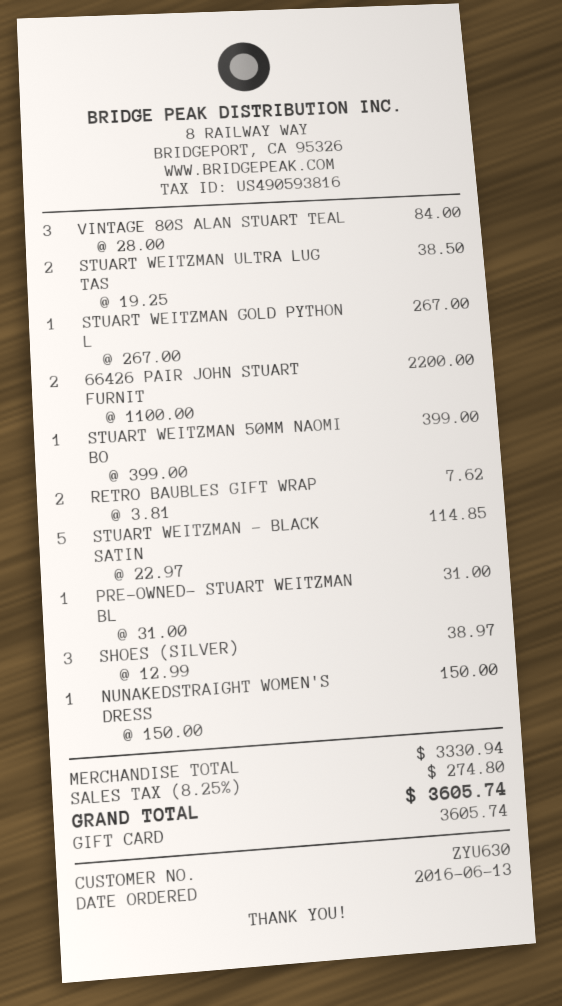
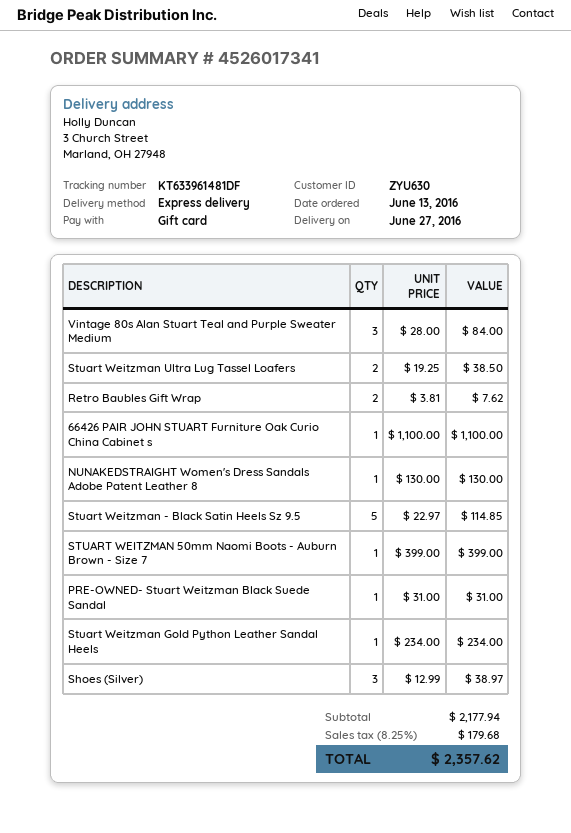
STUART WEITZMAN GOLD PYTHON L: 1 x 267.00 = 267.00 -> 1 x 234.00 = 234.00
66426 PAIR JOHN STUART FURNIT: 2 x 1100.00 = 2200.00 -> 1 x 1100.00 = 1100.00
NUNAKEDSTRAIGHT WOMEN'S DRESS: 1 x 150.00 = 150.00 -> 1 x 130.00 = 130.00
subtotal: 3330.94 -> 2177.94
tax: 8.25% = 274.80 -> 8.25% = 179.68
total: 3605.74 -> 2357.62

